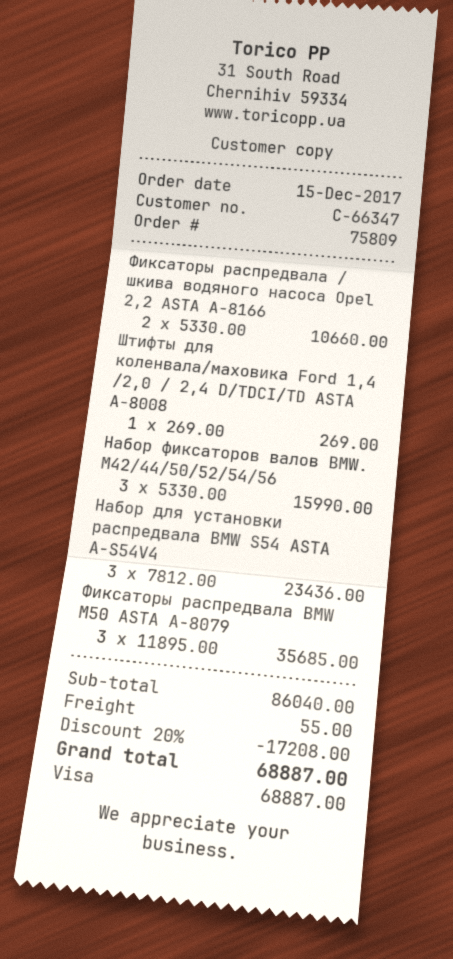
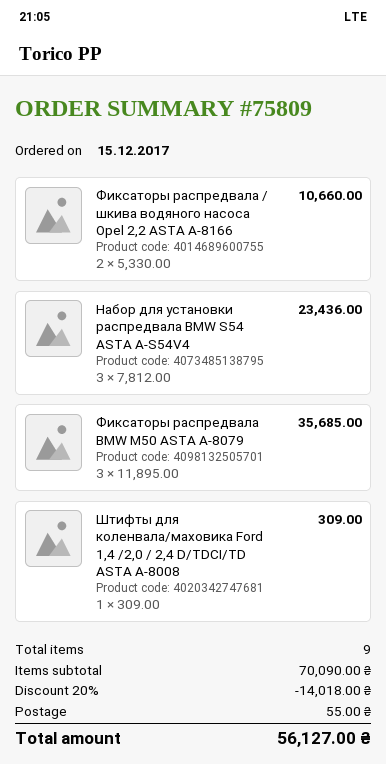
Штифты для коленвала/маховика Ford 1,4 /2,0 / 2,4 D/TDCI/TD ASTA A-8008: 1 x 269.00 = 269.00 -> 1 x 309.00 = 309.00
Набор фиксаторов валов BMW. M42/44/50/52/54/56: 3 x 5330.00 = 15990.00 -> none
subtotal: 86040.00 -> 70090.00
discount: 20% = 17208.00 -> 20% = 14018.00
total: 68887.00 -> 56127.00

